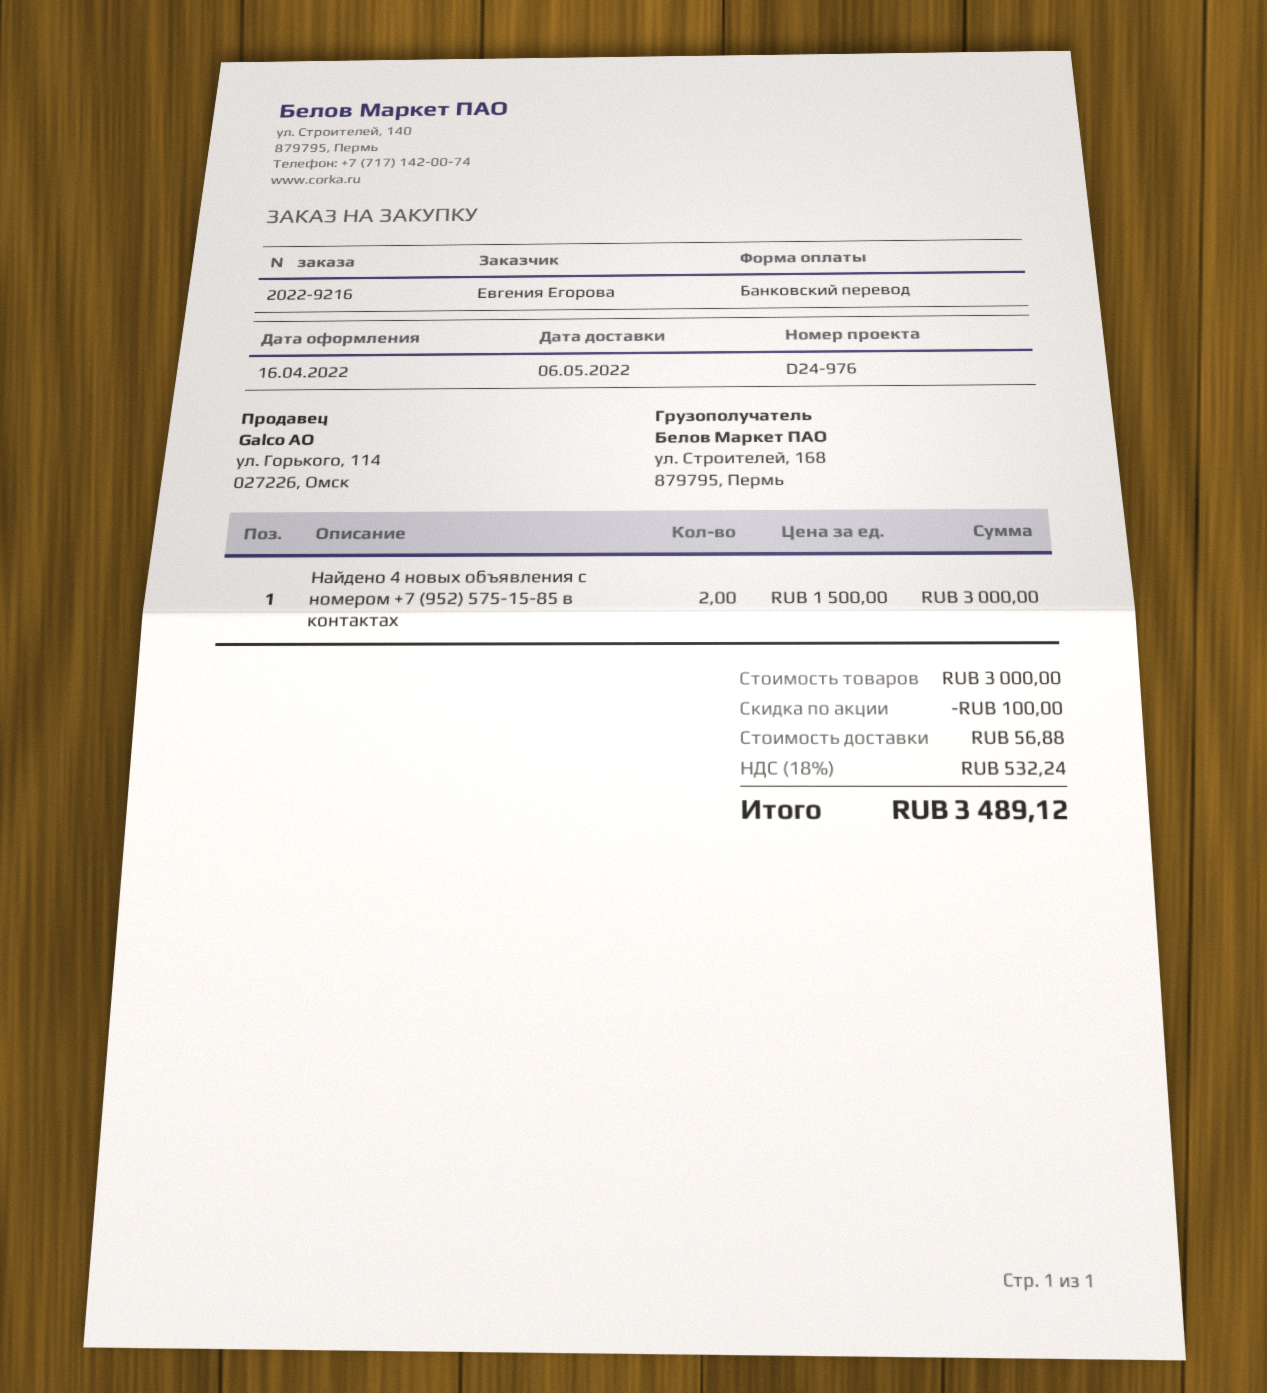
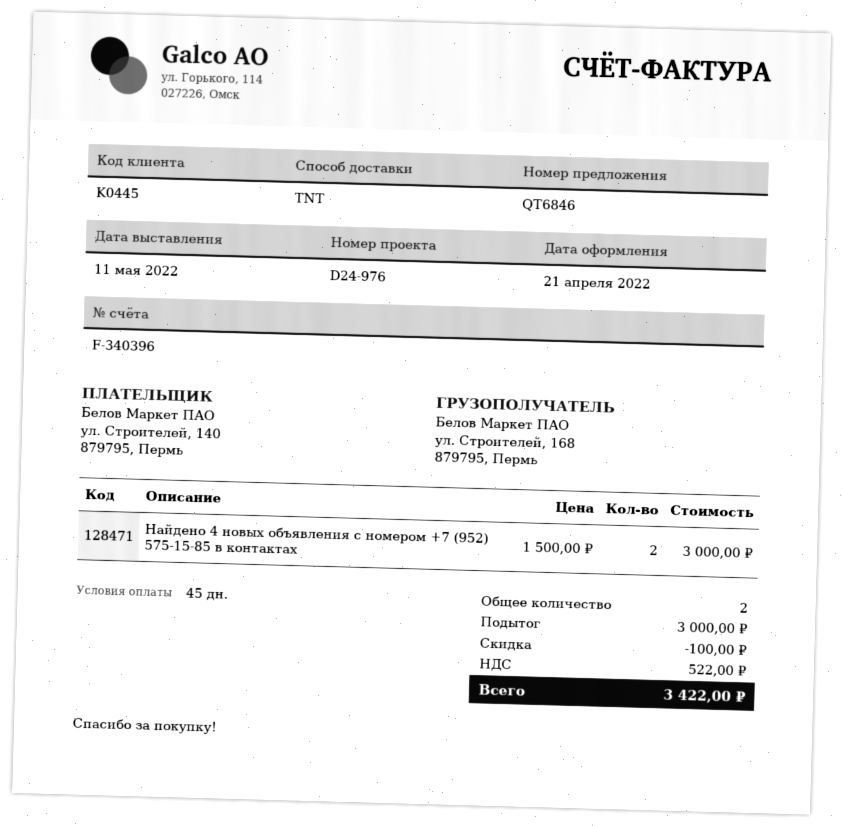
order date: 2022-04-16 -> 2022-04-21
shipping: 56.88 -> none
tax: 532.24 -> 522.00
total: 3489.12 -> 3422.00

